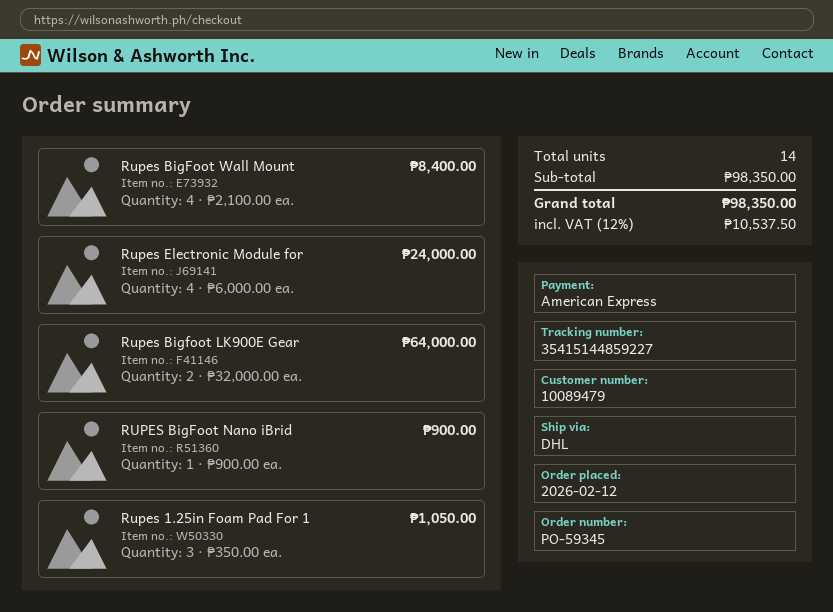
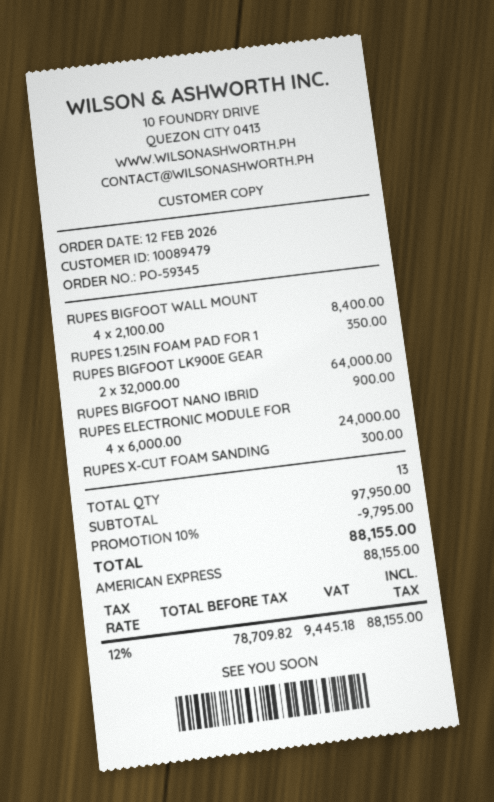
Rupes 1.25in Foam Pad For 1: 3 x 350.00 = 1050.00 -> 1 x 350.00 = 350.00
RUPES X-CUT FOAM SANDING: none -> 1 x 300.00 = 300.00
total quantity: 14 -> 13
subtotal: 98350.00 -> 97950.00
discount: none -> 10% = 9795.00
tax: 12% = 10537.50 -> 12% = 9445.18
total: 98350.00 -> 88155.00

